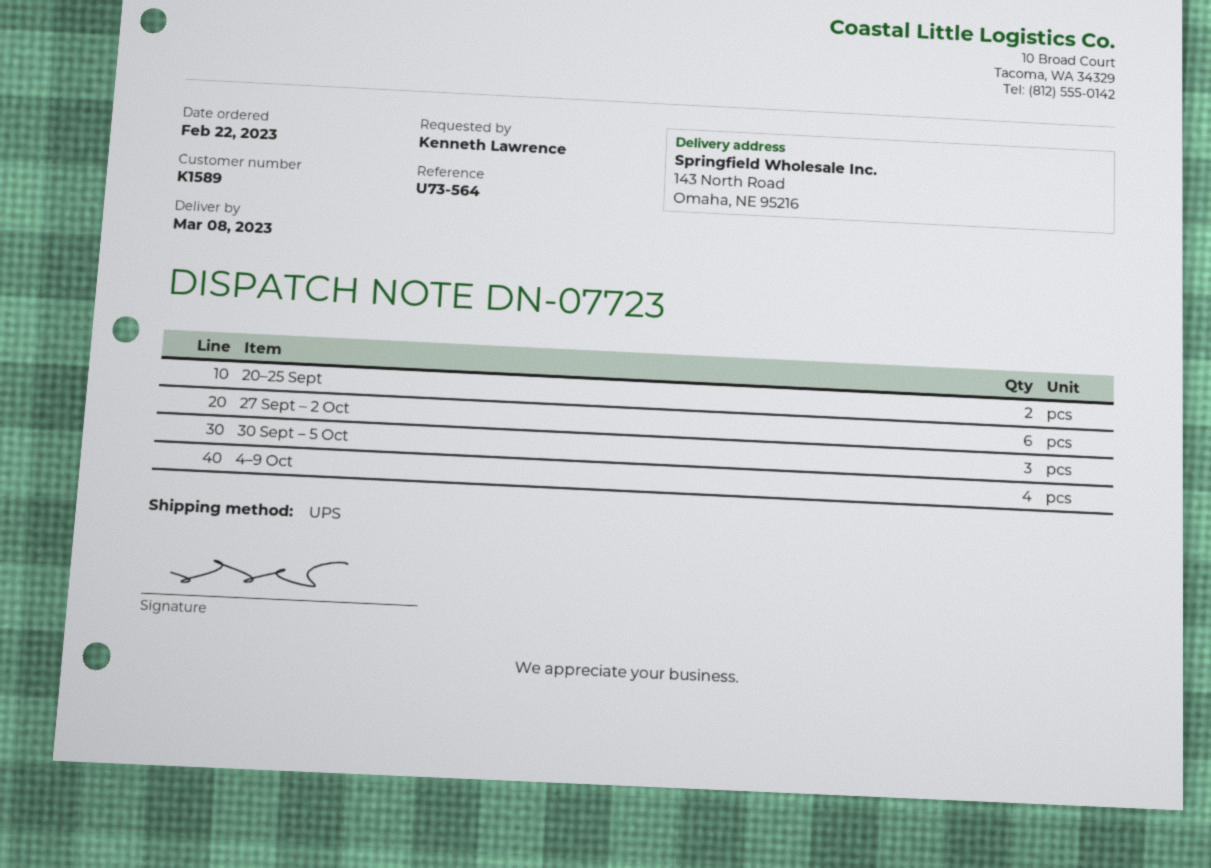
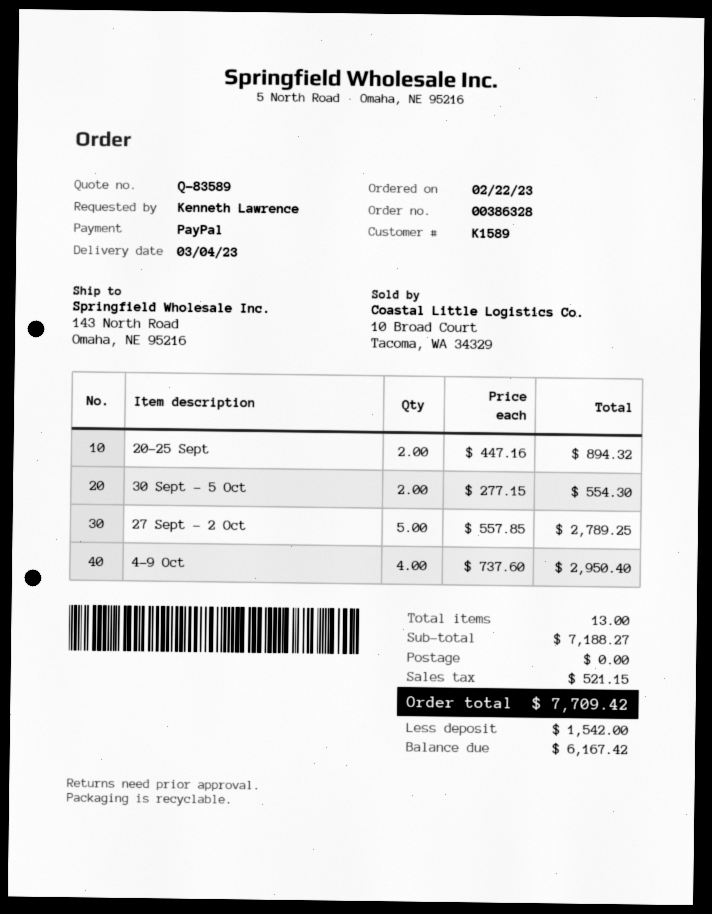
delivery date: 2023-03-08 -> 2023-03-04
27 Sept – 2 Oct: 6 -> 5
30 Sept – 5 Oct: 3 -> 2

